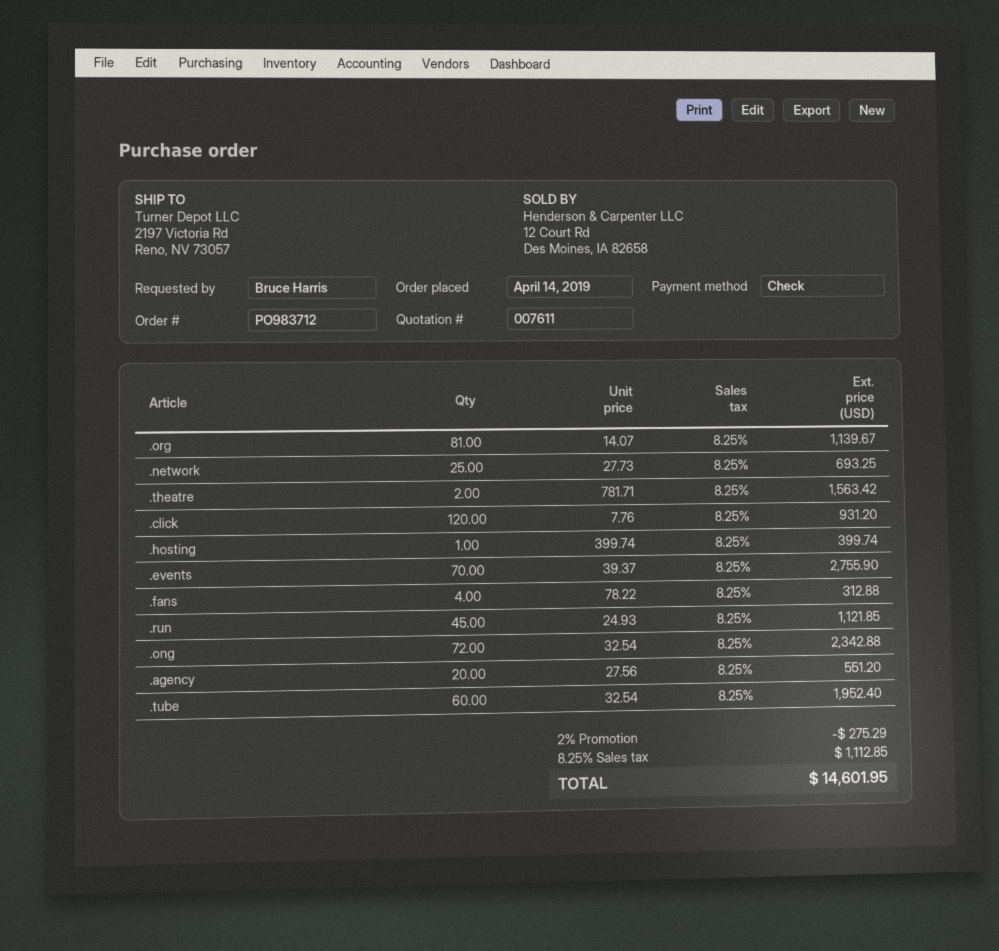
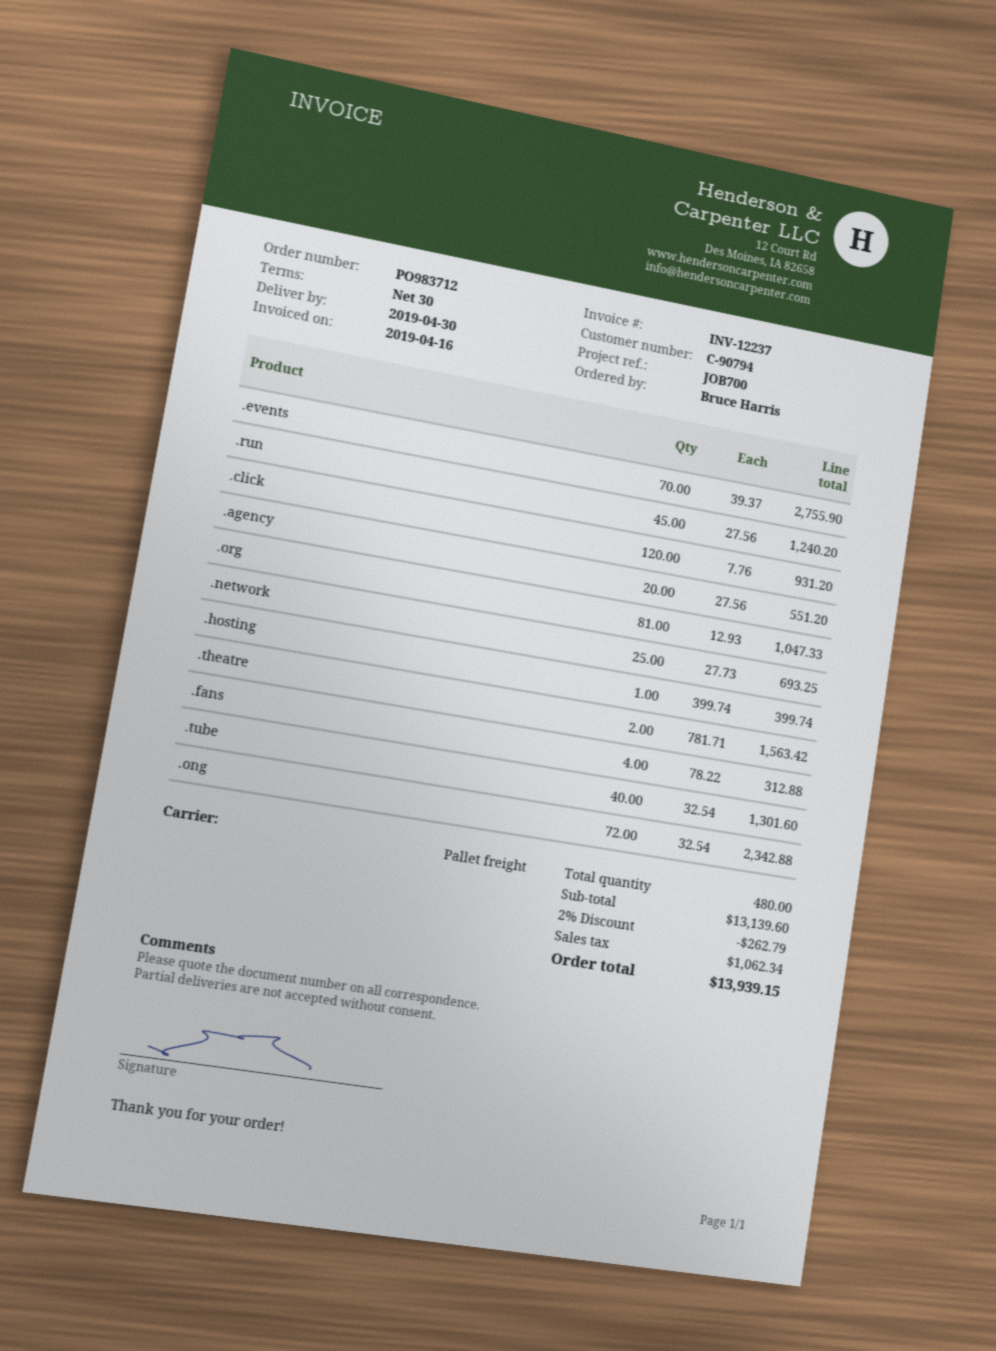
.org: 81 x 14.07 = 1139.67 -> 81 x 12.93 = 1047.33
.run: 45 x 24.93 = 1121.85 -> 45 x 27.56 = 1240.20
.tube: 60 x 32.54 = 1952.40 -> 40 x 32.54 = 1301.60
discount: 2% = 275.29 -> 2% = 262.79
tax: 1112.85 -> 1062.34
total: 14601.95 -> 13939.15

